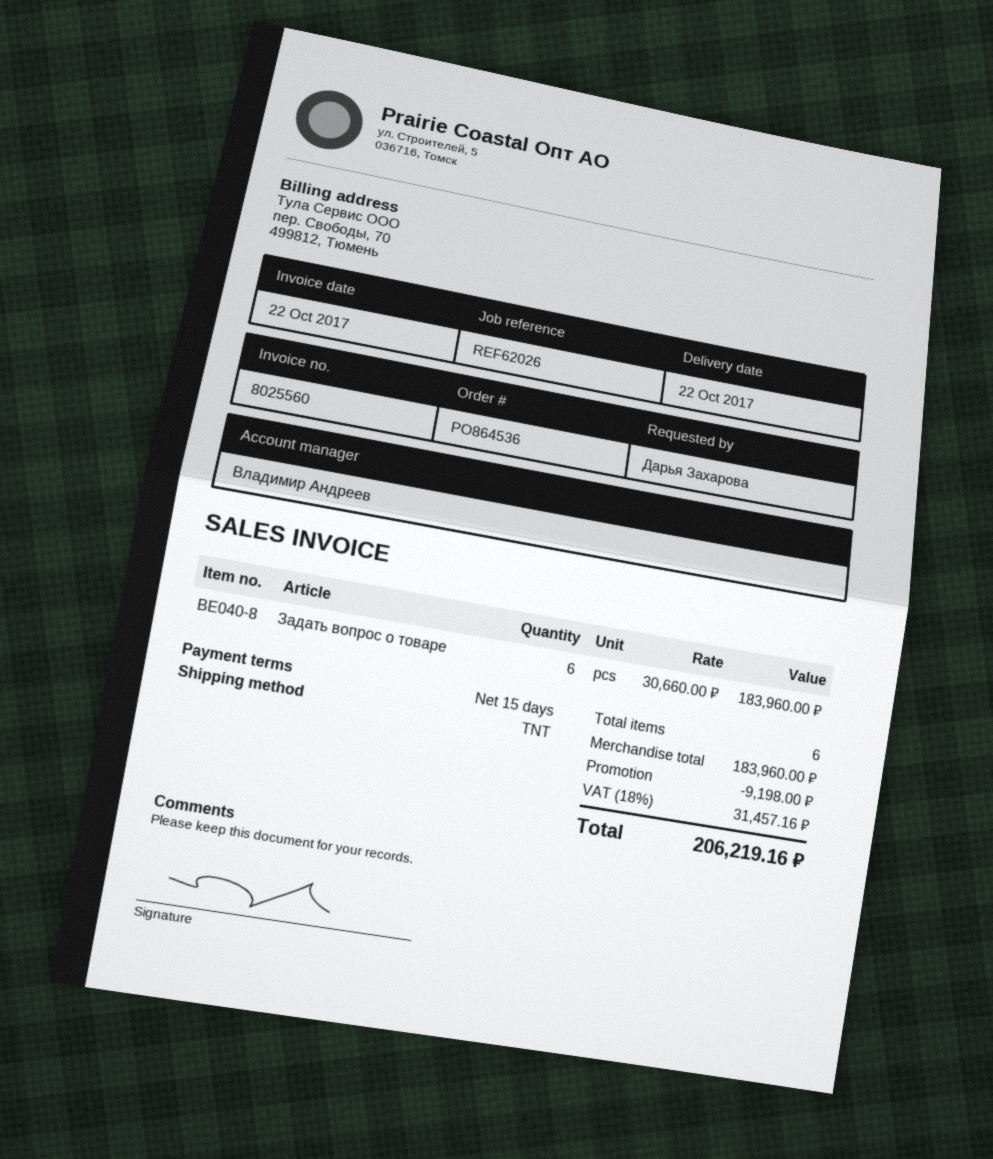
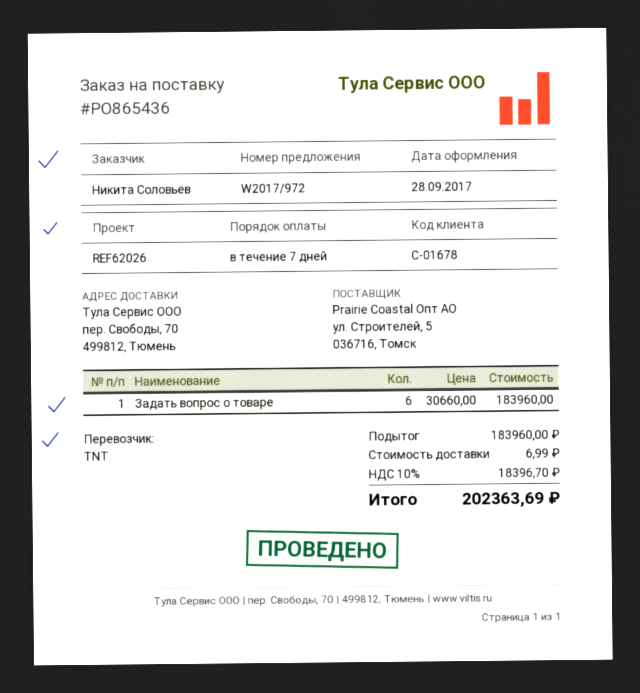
order number: PO864536 -> PO865436
payment terms: 15 days -> 7 days
ordered by: Дарья Захарова -> Никита Соловьёв
discount: 9198.00 -> none
shipping: none -> 6.99
tax: 18% = 31457.16 -> 10% = 18396.70
total: 206219.16 -> 202363.69

